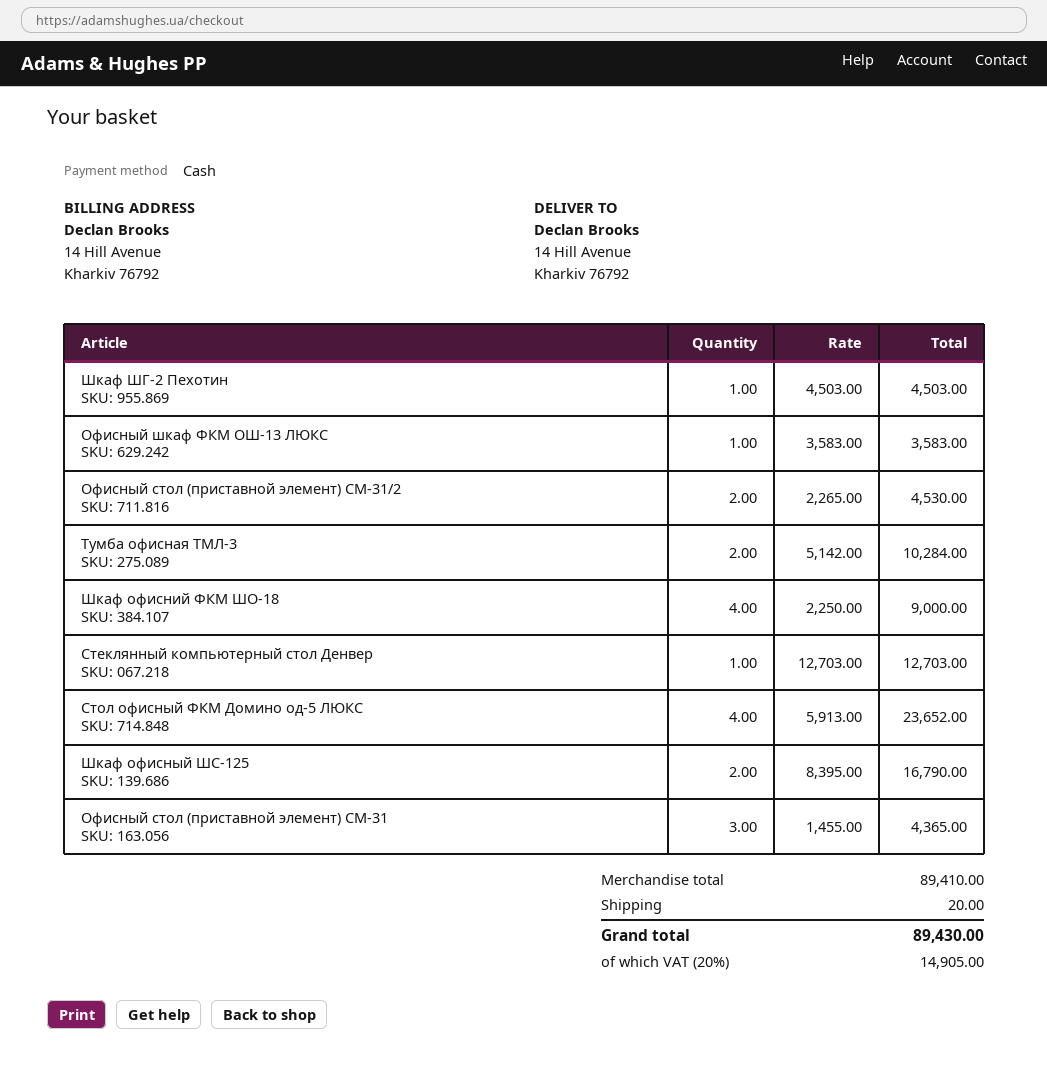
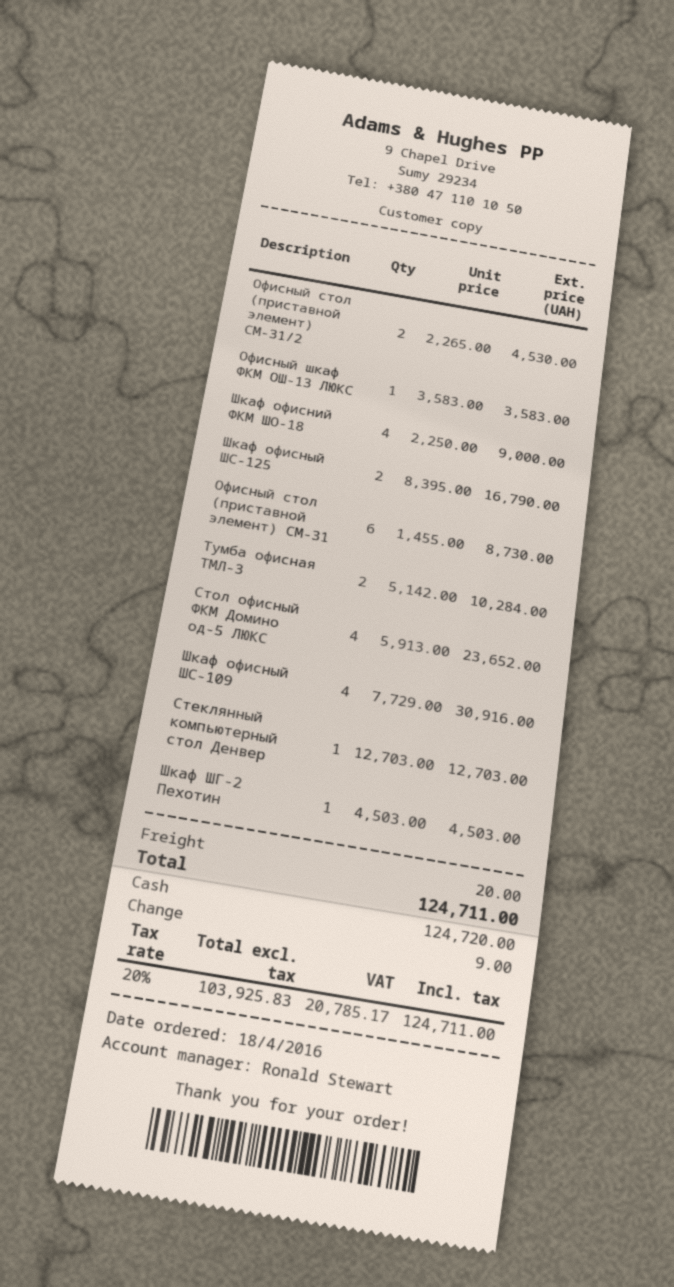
Офисный стол (приставной элемент) СМ-31: 3 x 1455.00 = 4365.00 -> 6 x 1455.00 = 8730.00
Шкаф офисный ШС-109: none -> 4 x 7729.00 = 30916.00
tax: 20% = 14905.00 -> 20% = 20785.17
total: 89430.00 -> 124711.00

